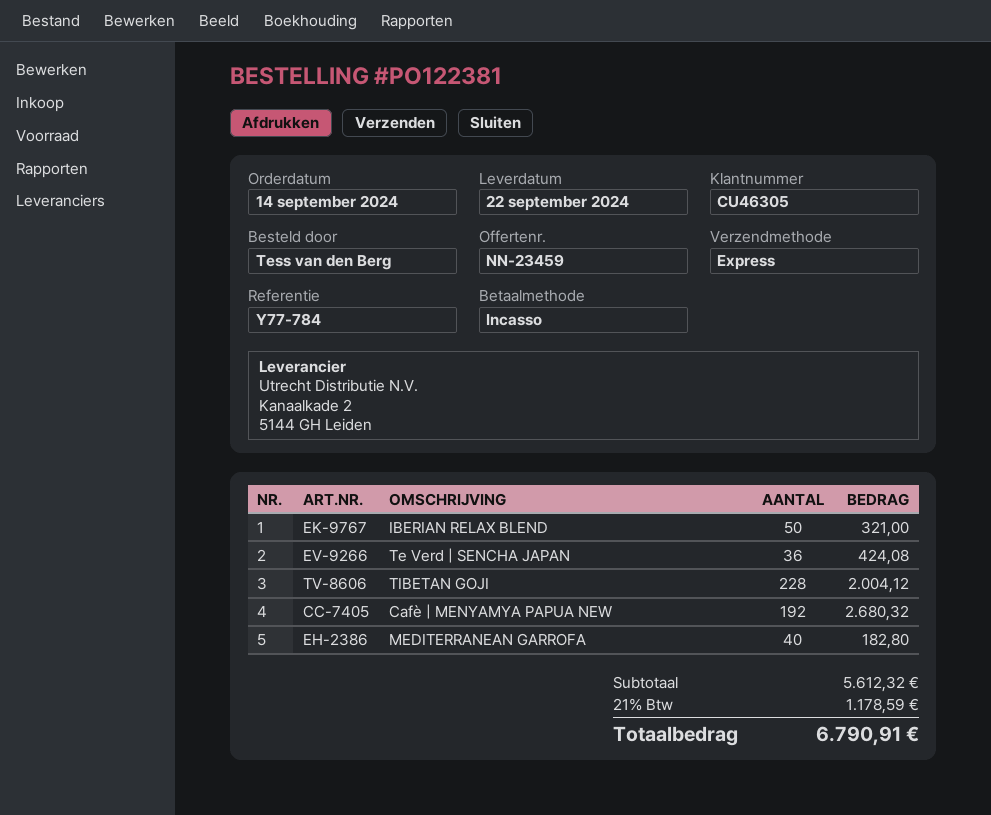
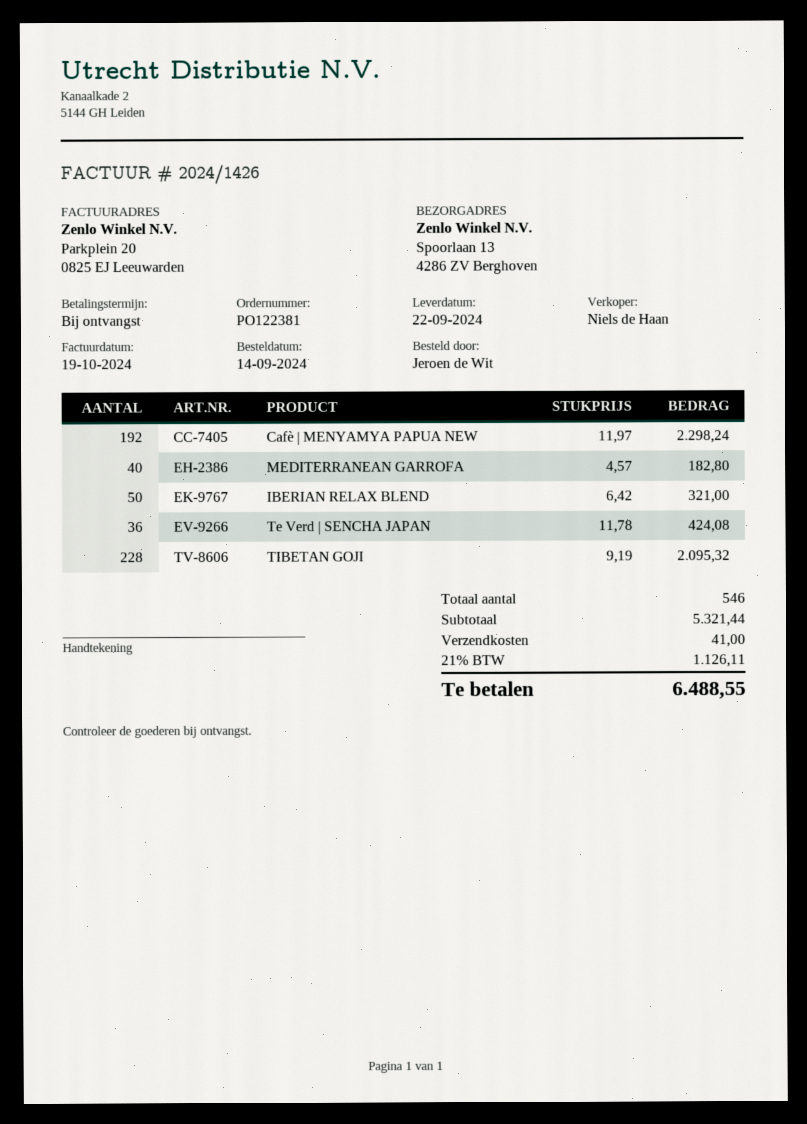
ordered by: Tess van den Berg -> Jeroen de Wit
TIBETAN GOJI: 228 for 2004.12 -> 228 for 2095.32
Cafè | MENYAMYA PAPUA NEW: 192 for 2680.32 -> 192 for 2298.24
subtotal: 5612.32 -> 5321.44
shipping: none -> 41.00
tax: 21% = 1178.59 -> 21% = 1126.11
total: 6790.91 -> 6488.55

